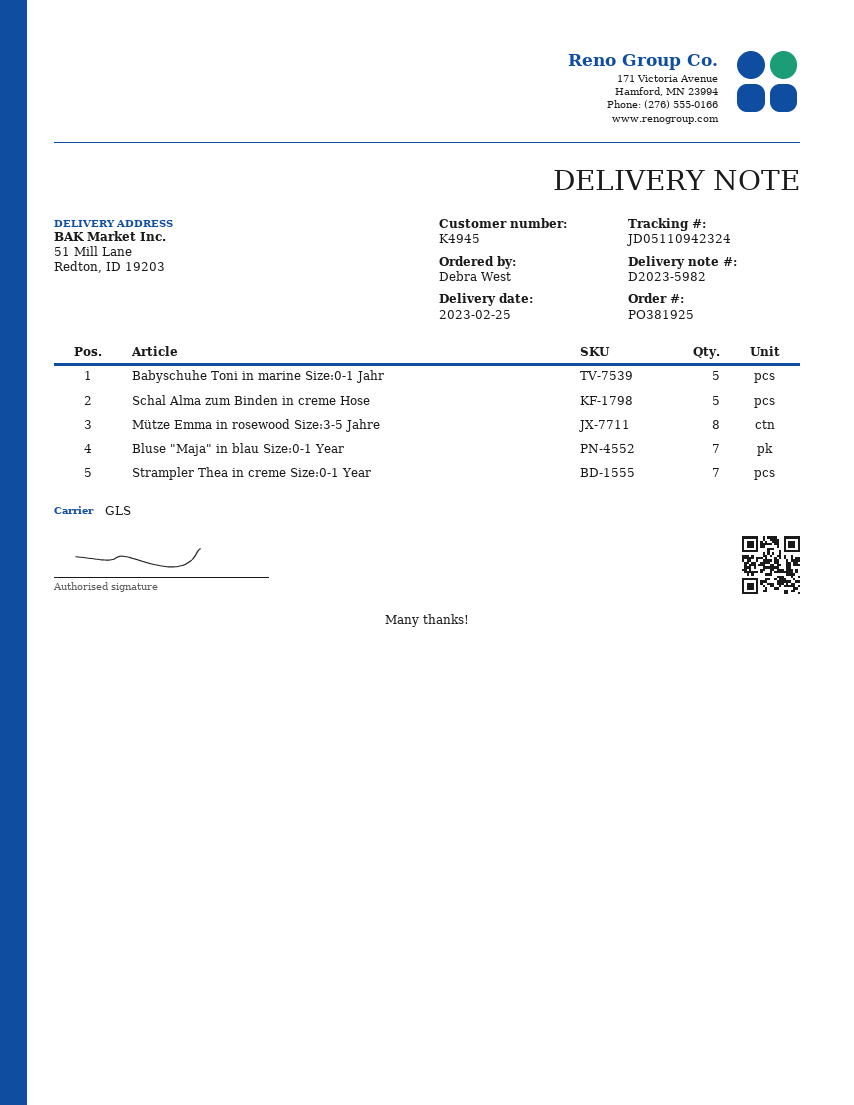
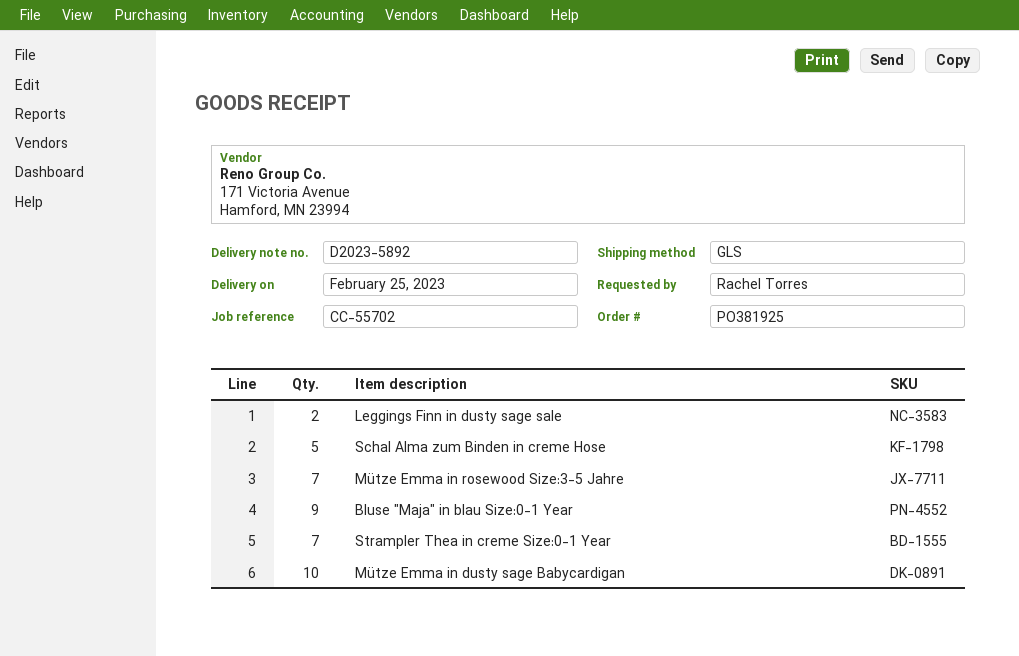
delivery note number: D2023-5982 -> D2023-5892
ordered by: Debra West -> Rachel Torres
Babyschuhe Toni in marine Size:0-1 Jahr: 5 -> none
Mütze Emma in rosewood Size:3-5 Jahre: 8 -> 7
Bluse "Maja" in blau Size:0-1 Year: 7 -> 9
Leggings Finn in dusty sage sale: none -> 2
Mütze Emma in dusty sage Babycardigan: none -> 10

